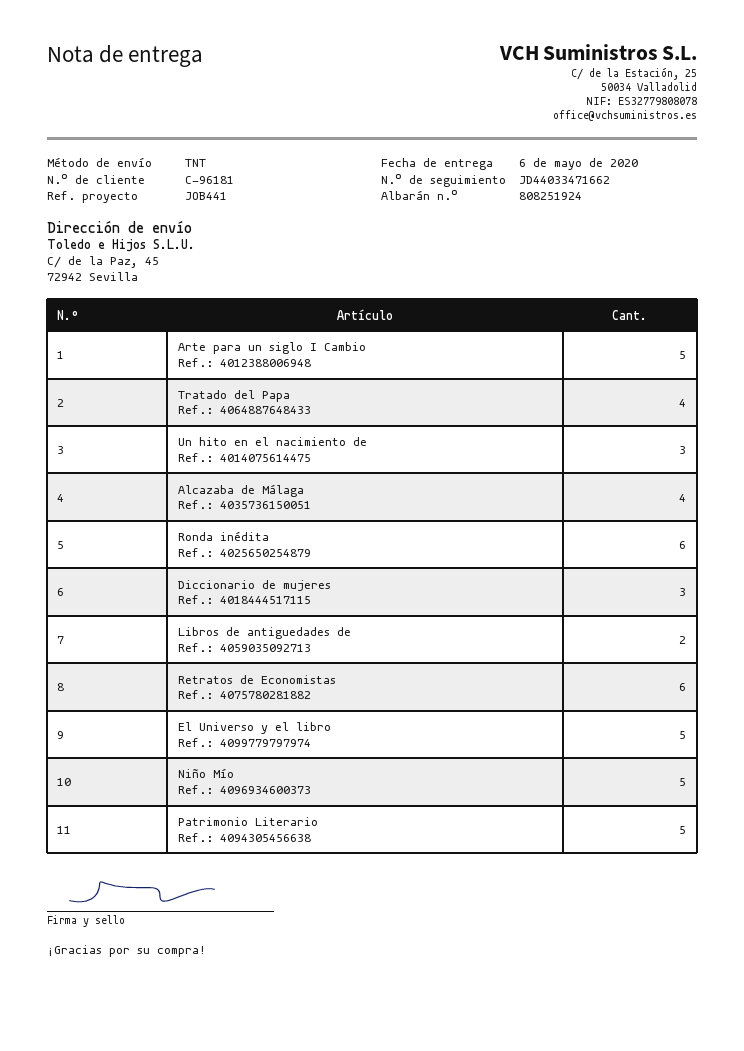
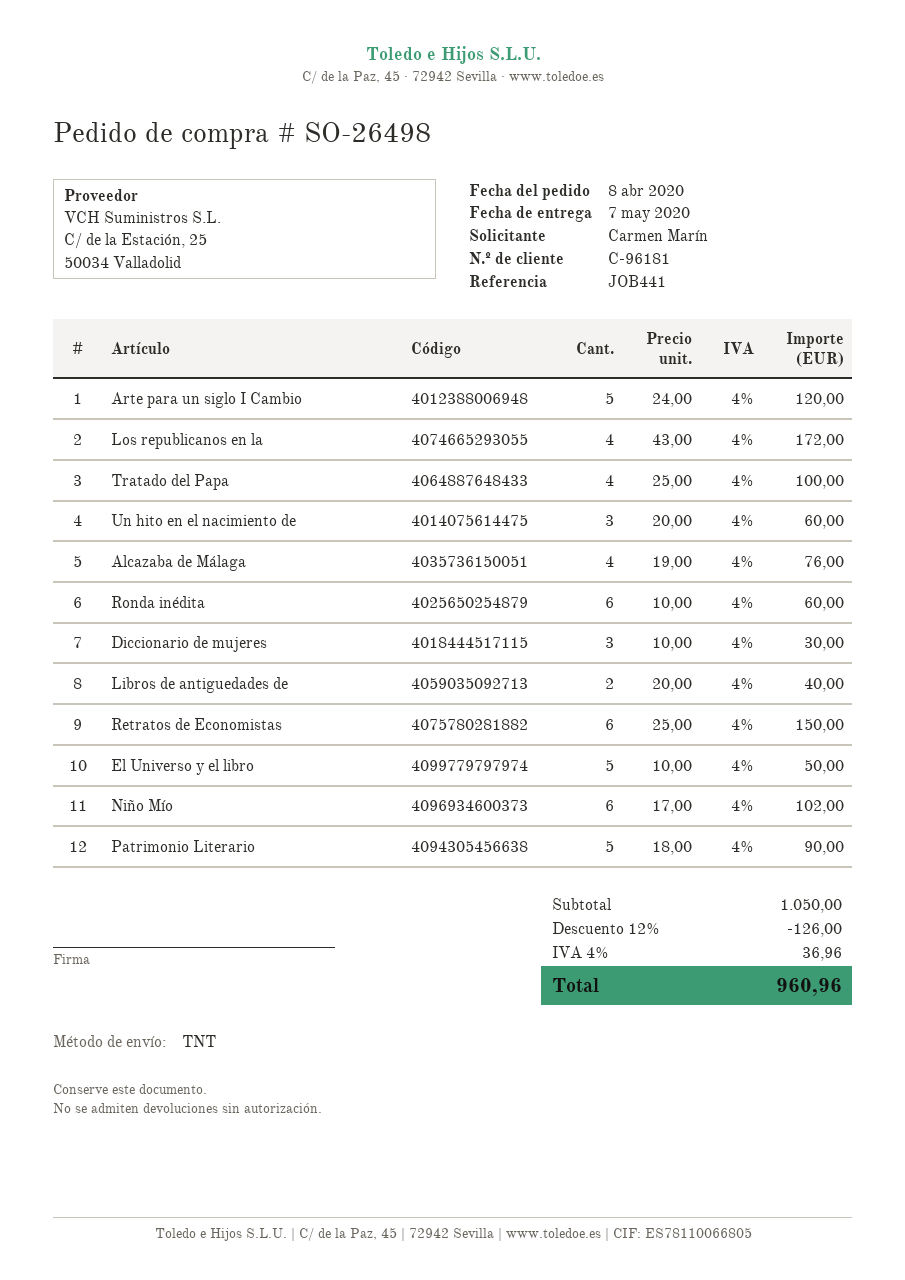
delivery date: 2020-05-06 -> 2020-05-07
Niño Mío: 5 -> 6
Los republicanos en la: none -> 4

